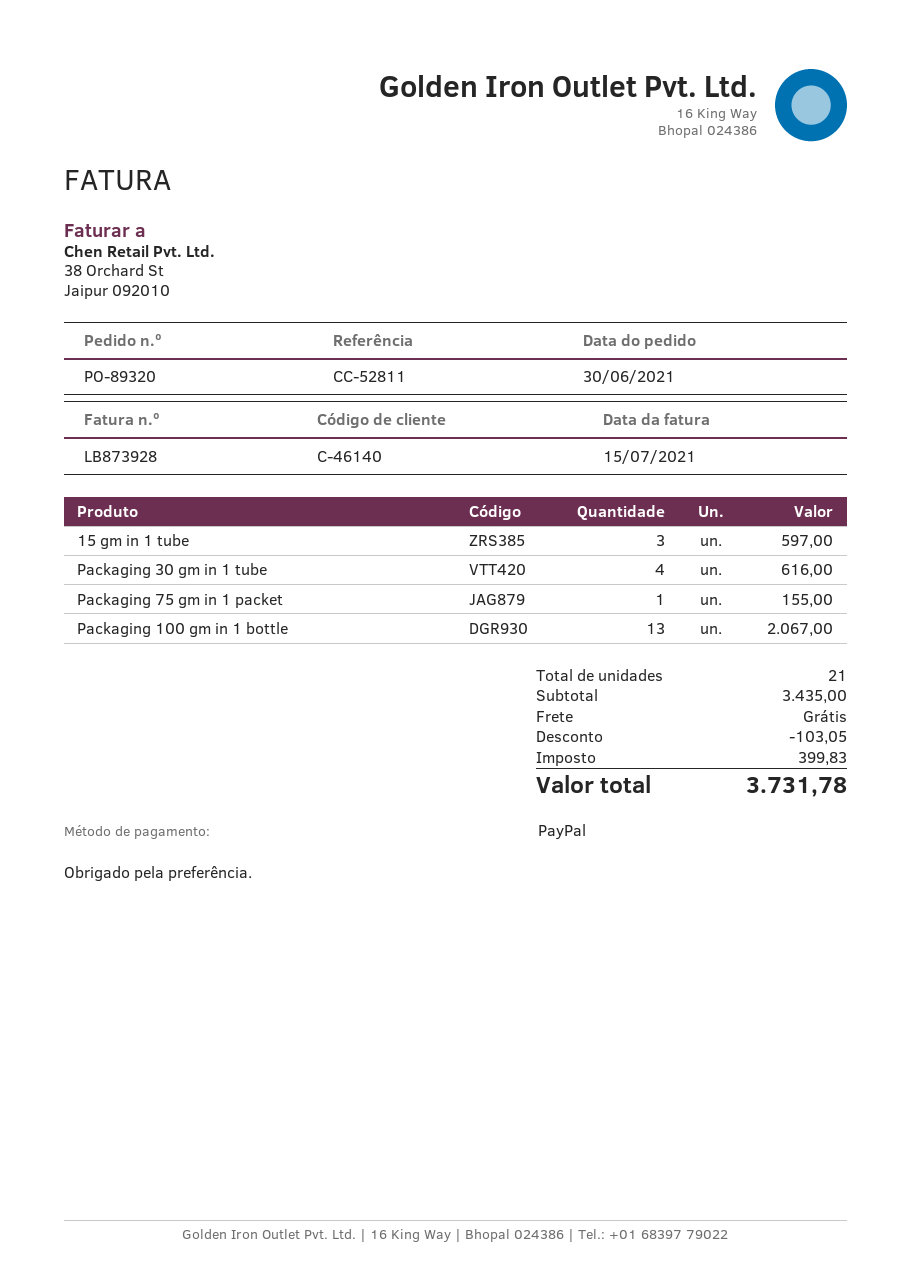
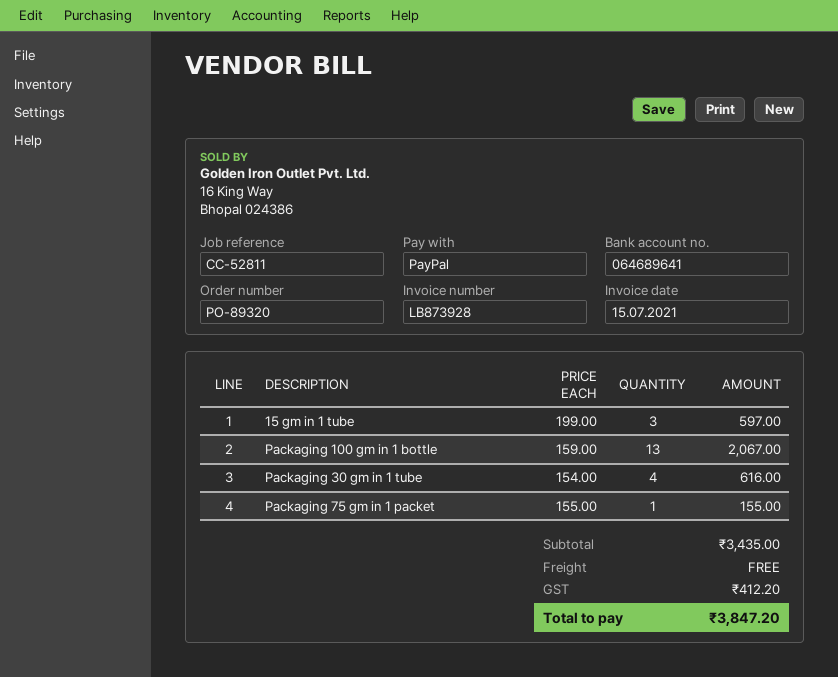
discount: 103.05 -> none
tax: 399.83 -> 412.20
total: 3731.78 -> 3847.20

